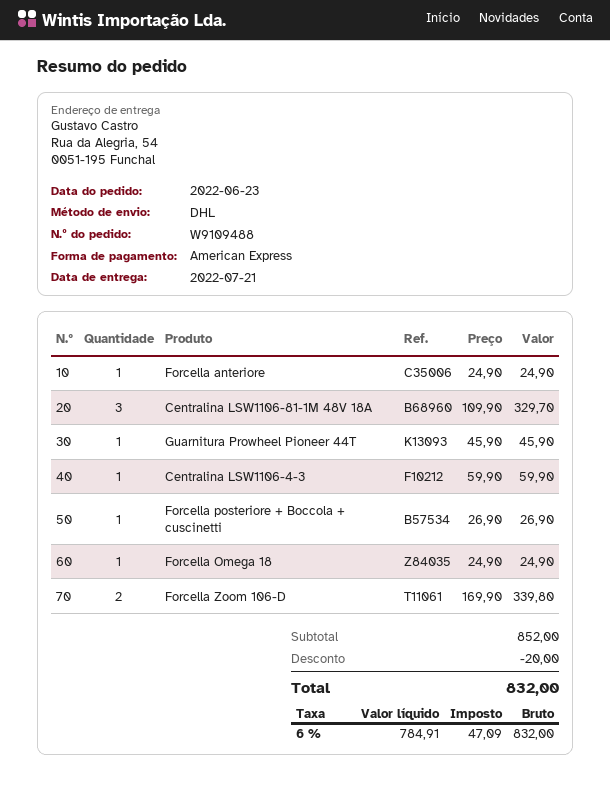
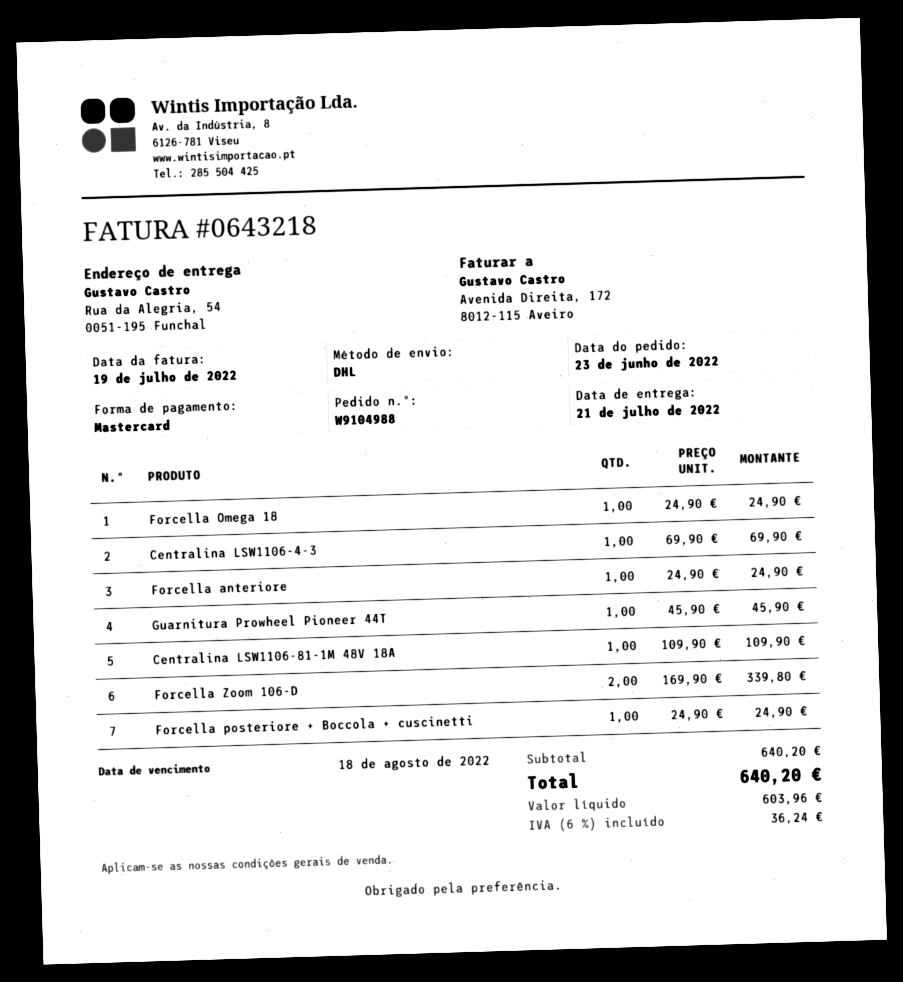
order number: W9109488 -> W9104988
payment method: American Express -> Mastercard
Centralina LSW1106-81-1M 48V 18A: 3 x 109.90 = 329.70 -> 1 x 109.90 = 109.90
Centralina LSW1106-4-3: 1 x 59.90 = 59.90 -> 1 x 69.90 = 69.90
Forcella posteriore + Boccola + cuscinetti: 1 x 26.90 = 26.90 -> 1 x 24.90 = 24.90
subtotal: 852.00 -> 640.20
discount: 20.00 -> none
net: 784.91 -> 603.96
tax: 6% = 47.09 -> 6% = 36.24
total: 832.00 -> 640.20

